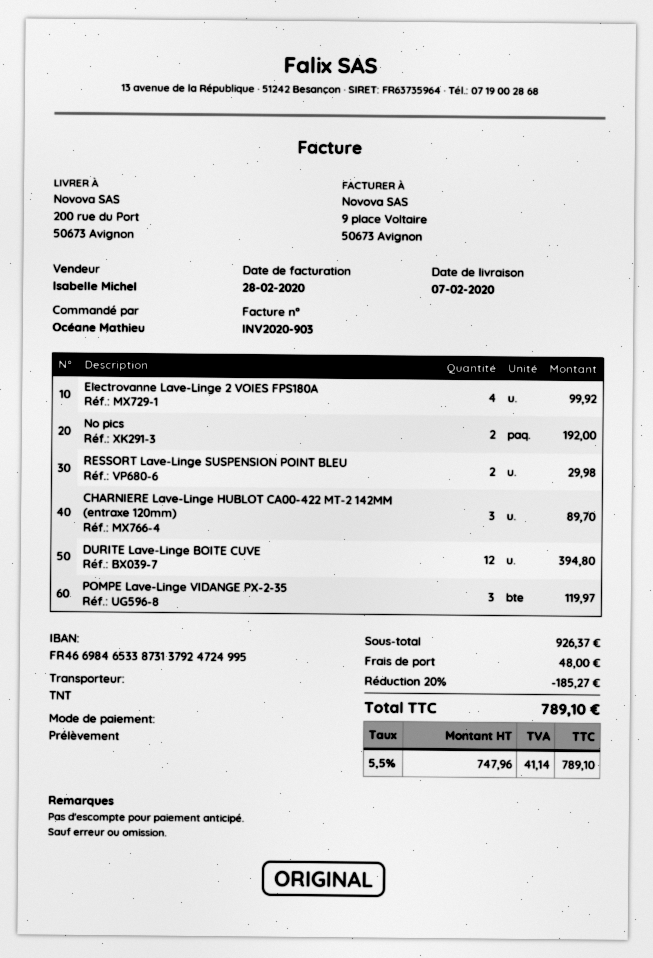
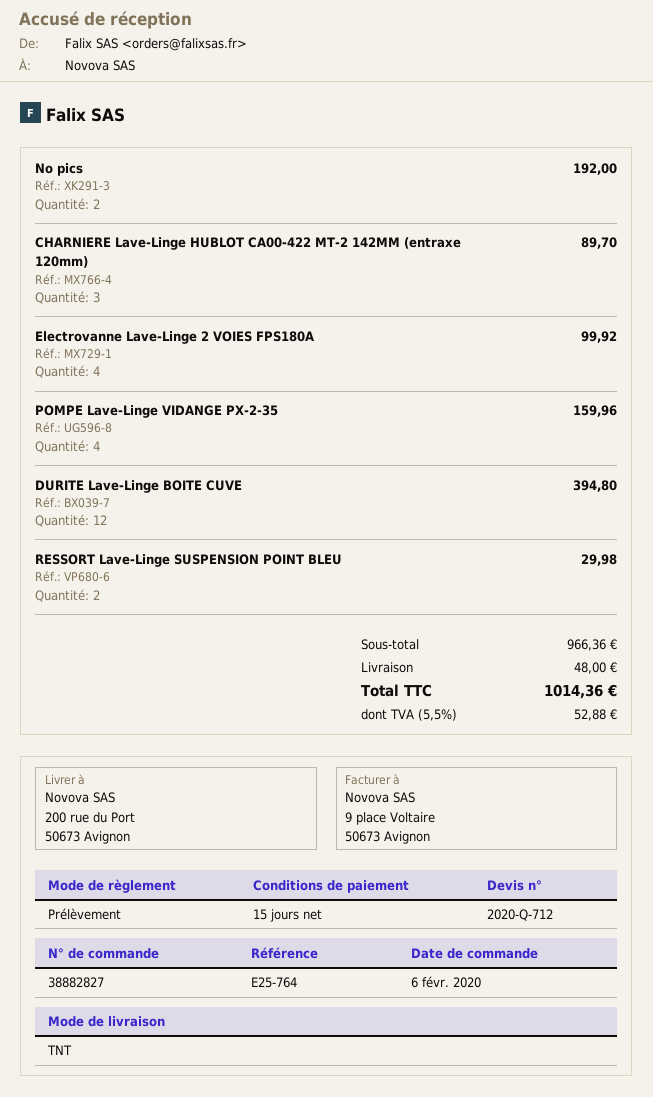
POMPE Lave-Linge VIDANGE PX-2-35: 3 for 119.97 -> 4 for 159.96
subtotal: 926.37 -> 966.36
discount: 20% = 185.27 -> none
tax: 5.5% = 41.14 -> 5.5% = 52.88
total: 789.10 -> 1014.36

